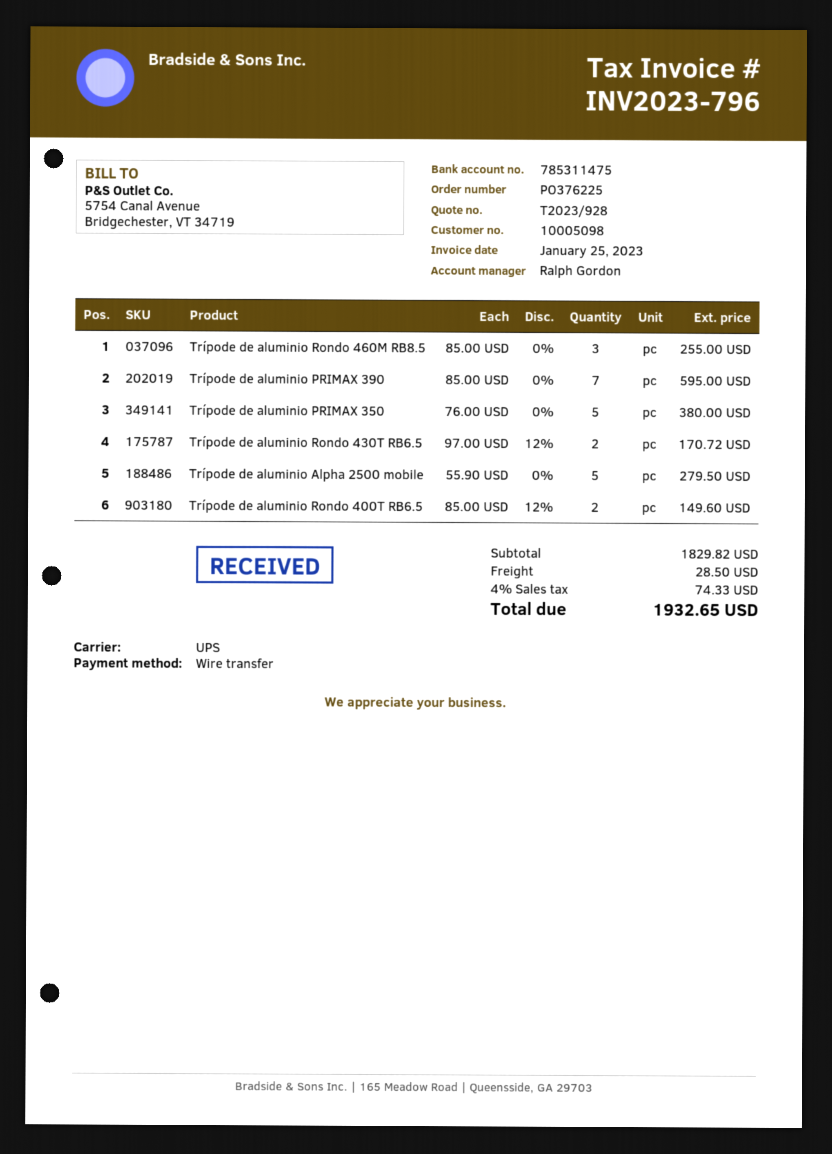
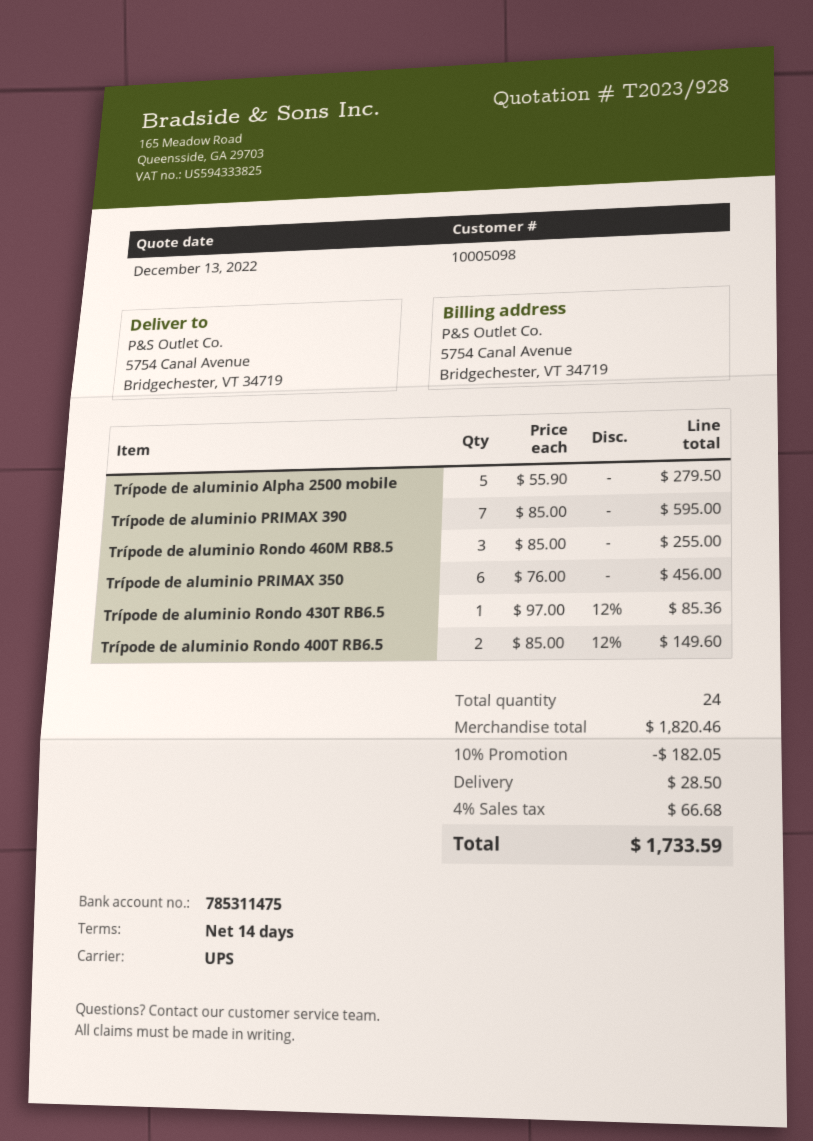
Trípode de aluminio PRIMAX 350: 5 x 76.00 = 380.00 -> 6 x 76.00 = 456.00
Trípode de aluminio Rondo 430T RB6.5: 2 x 97.00 - 12% = 170.72 -> 1 x 97.00 - 12% = 85.36
subtotal: 1829.82 -> 1820.46
discount: none -> 10% = 182.05
tax: 4% = 74.33 -> 4% = 66.68
total: 1932.65 -> 1733.59

